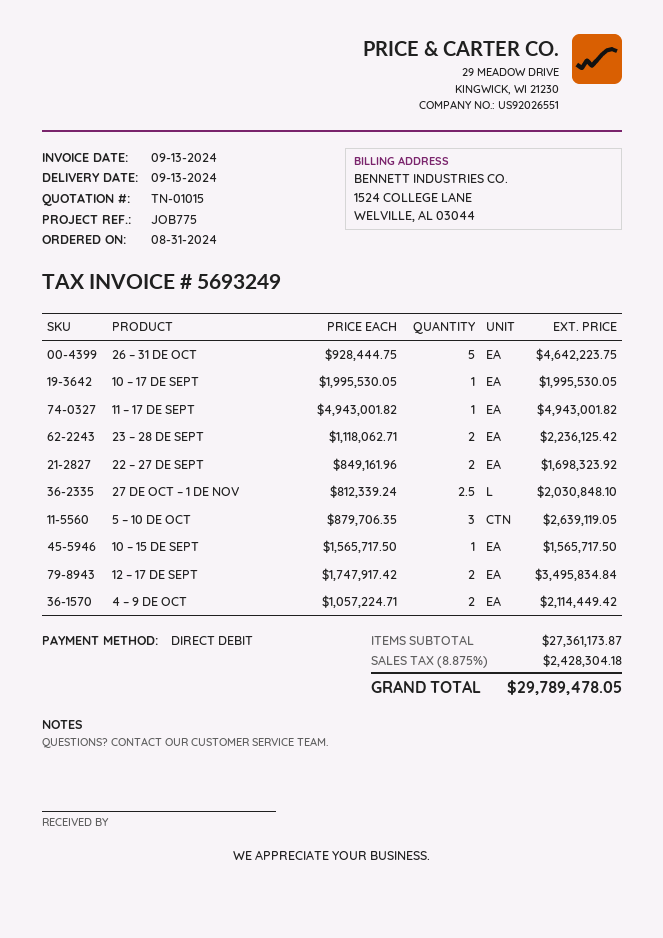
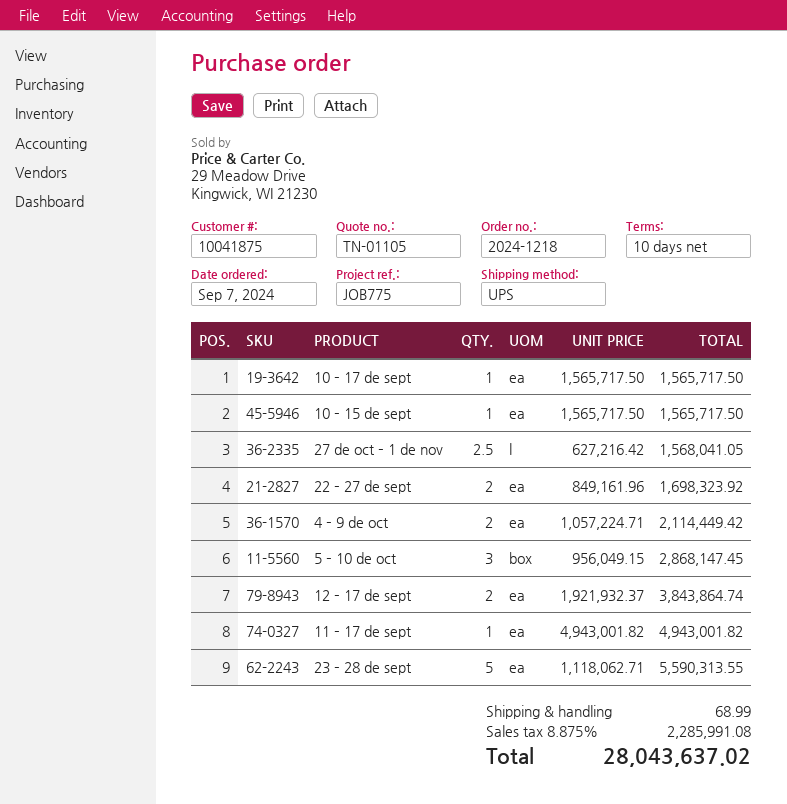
quote number: TN-01015 -> TN-01105
order date: 2024-08-31 -> 2024-09-07
26 – 31 DE OCT: 5 x 928444.75 = 4642223.75 -> none
10 – 17 DE SEPT: 1 x 1995530.05 = 1995530.05 -> 1 x 1565717.50 = 1565717.50
23 – 28 DE SEPT: 2 x 1118062.71 = 2236125.42 -> 5 x 1118062.71 = 5590313.55
27 DE OCT – 1 DE NOV: 2.5 x 812339.24 = 2030848.10 -> 2.5 x 627216.42 = 1568041.05
5 – 10 DE OCT: 3 x 879706.35 = 2639119.05 -> 3 x 956049.15 = 2868147.45
12 – 17 DE SEPT: 2 x 1747917.42 = 3495834.84 -> 2 x 1921932.37 = 3843864.74
shipping: none -> 68.99
tax: 8.875% = 2428304.18 -> 8.875% = 2285991.08
total: 29789478.05 -> 28043637.02

